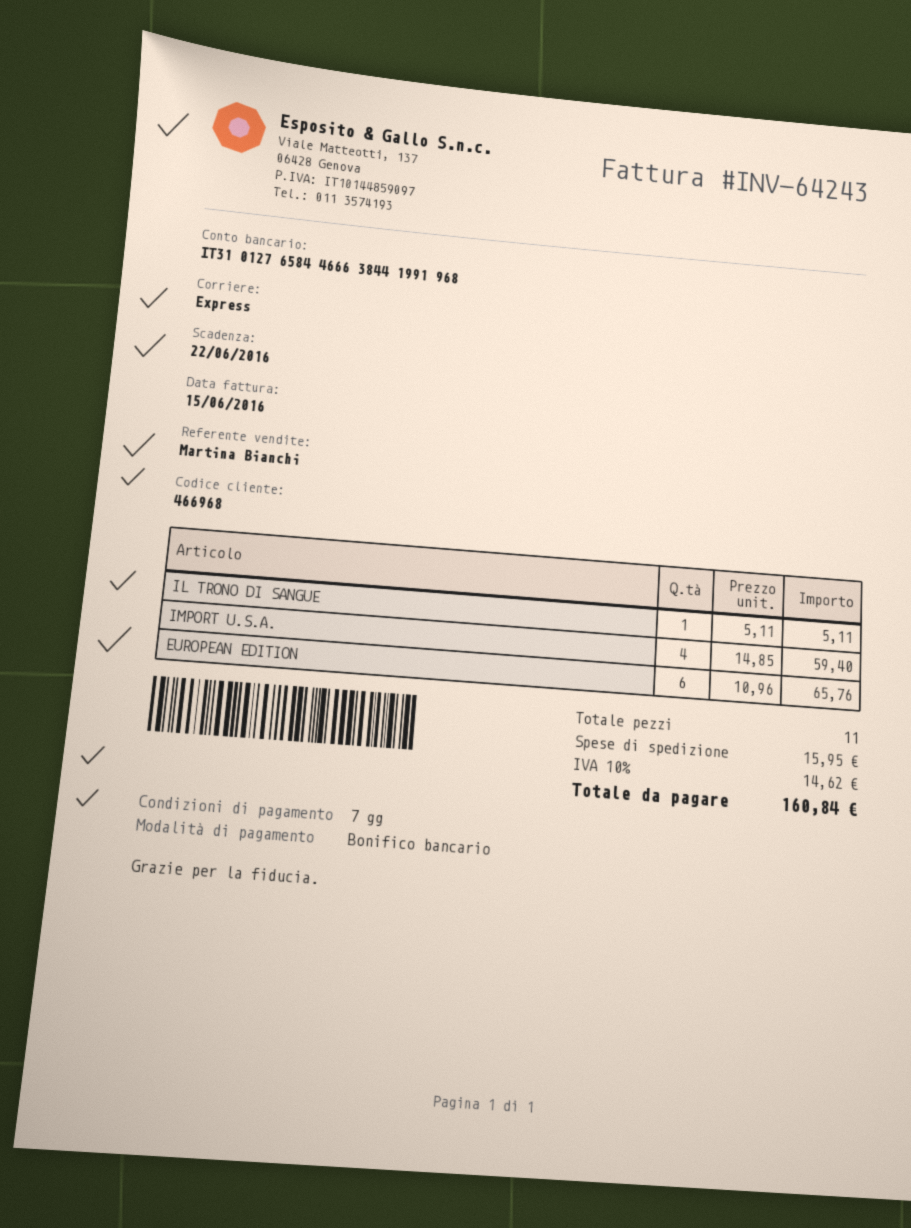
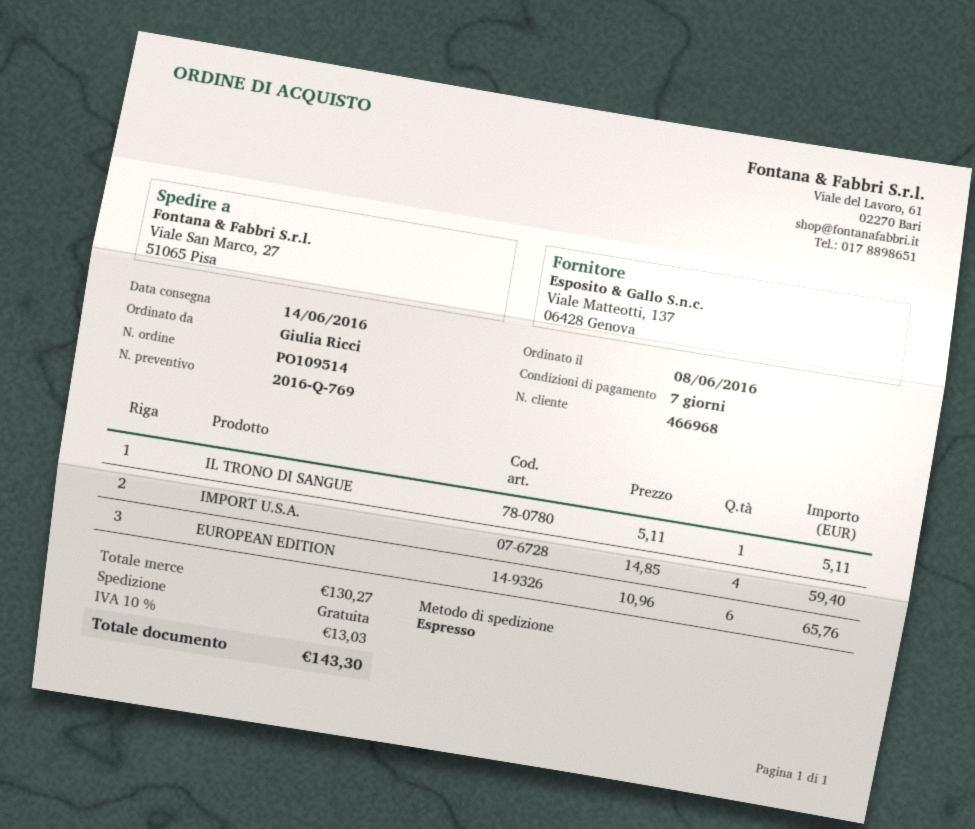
shipping: 15.95 -> 0.00
tax: 10% = 14.62 -> 10% = 13.03
total: 160.84 -> 143.30

